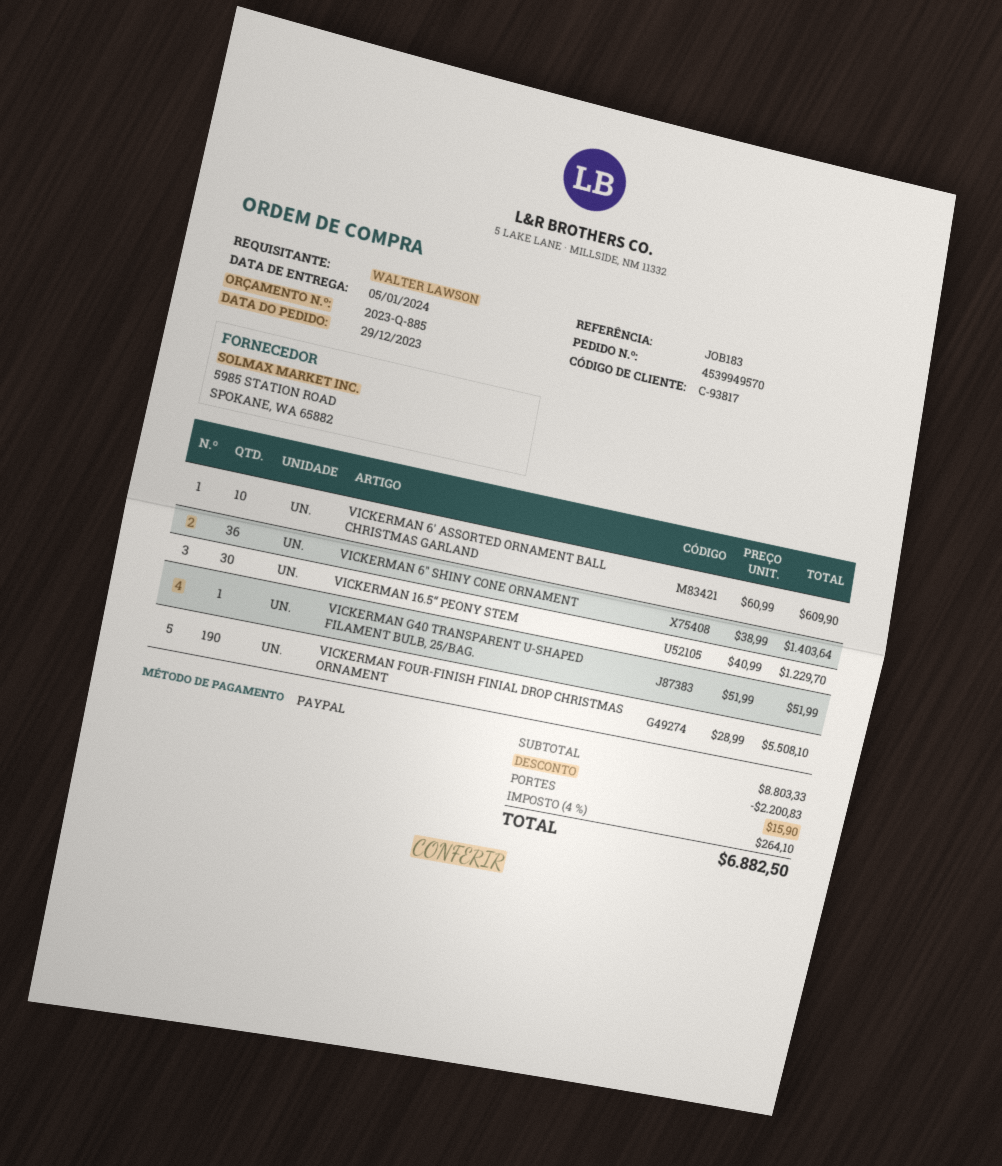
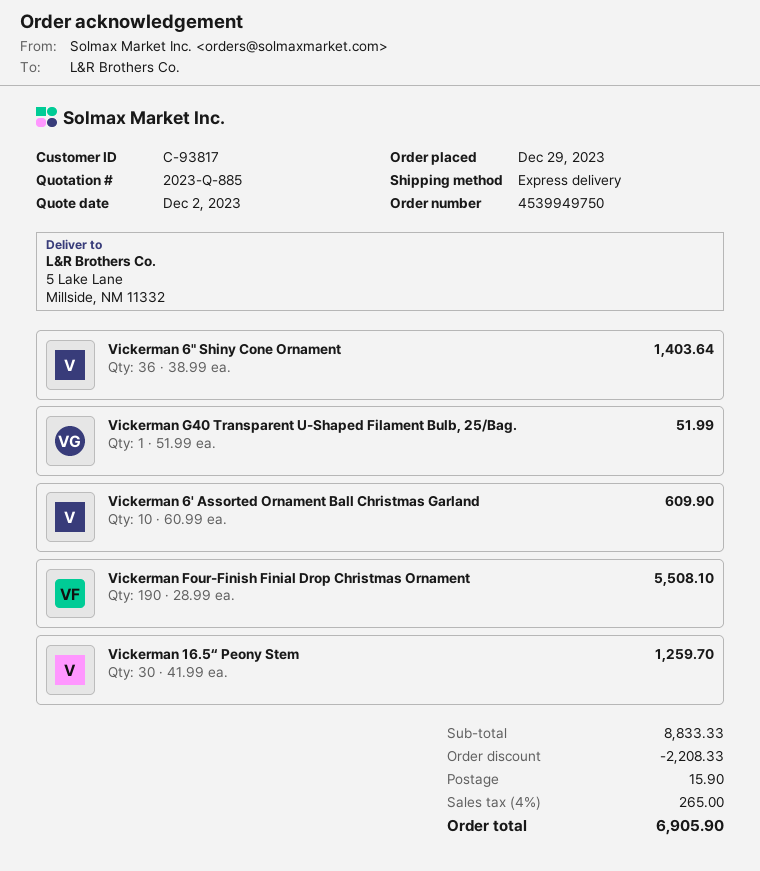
order number: 4539949570 -> 4539949750
VICKERMAN 16.5“ PEONY STEM: 30 x 40.99 = 1229.70 -> 30 x 41.99 = 1259.70
subtotal: 8803.33 -> 8833.33
discount: 2200.83 -> 2208.33
tax: 4% = 264.10 -> 4% = 265.00
total: 6882.50 -> 6905.90

